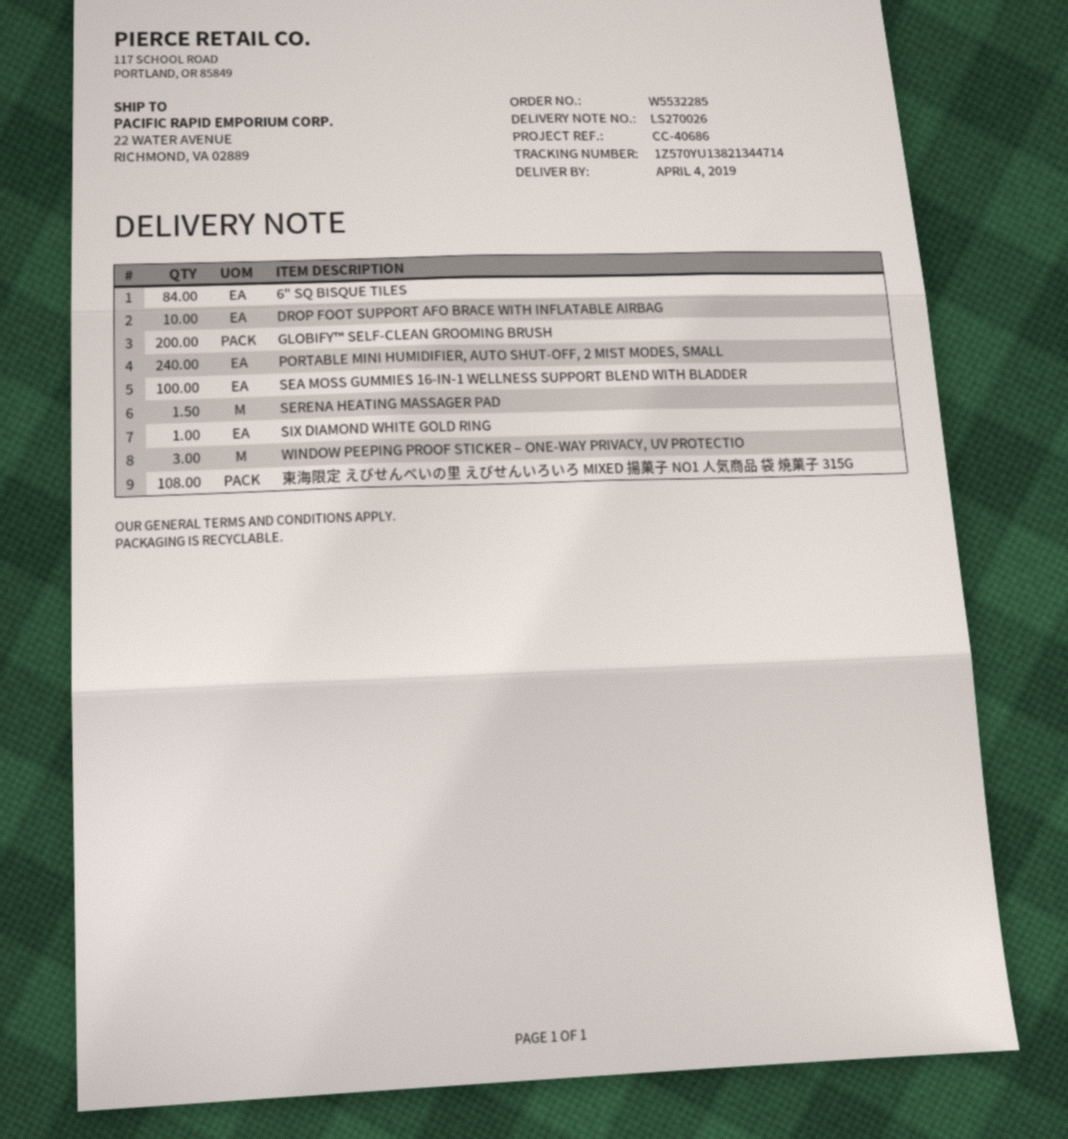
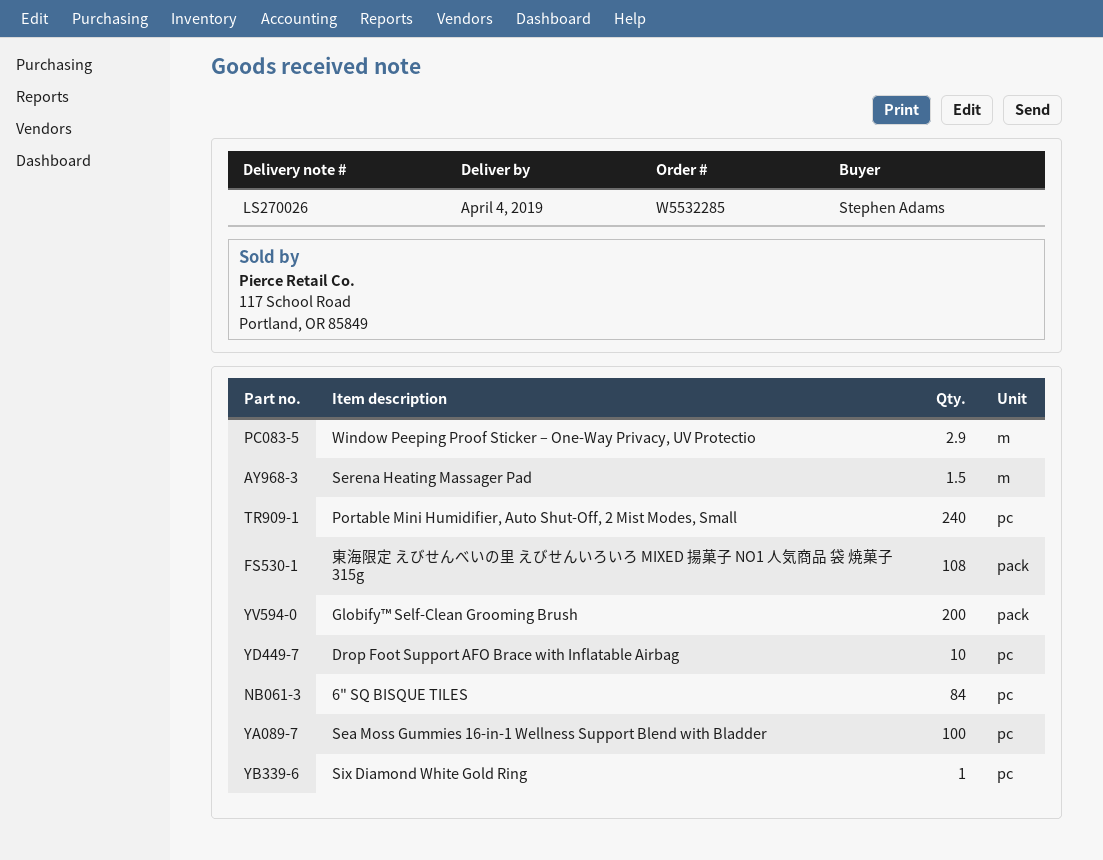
WINDOW PEEPING PROOF STICKER – ONE-WAY PRIVACY, UV PROTECTIO: 3 -> 2.9

